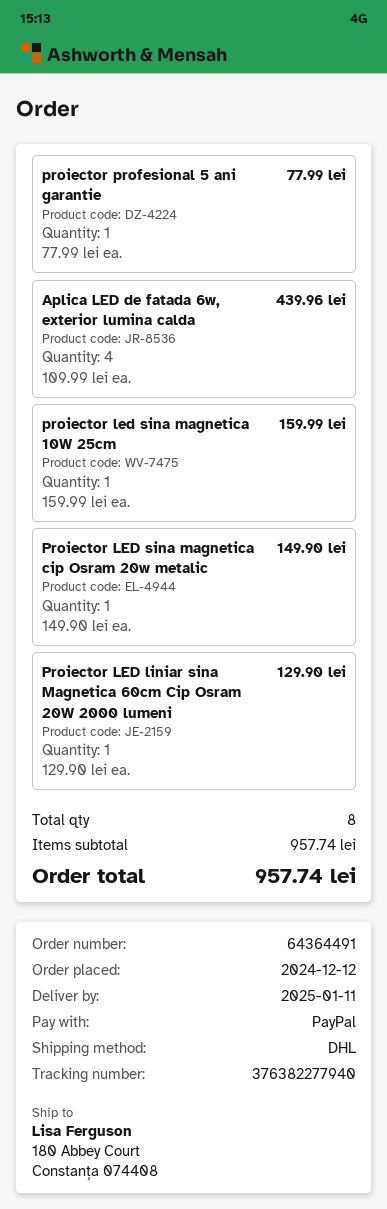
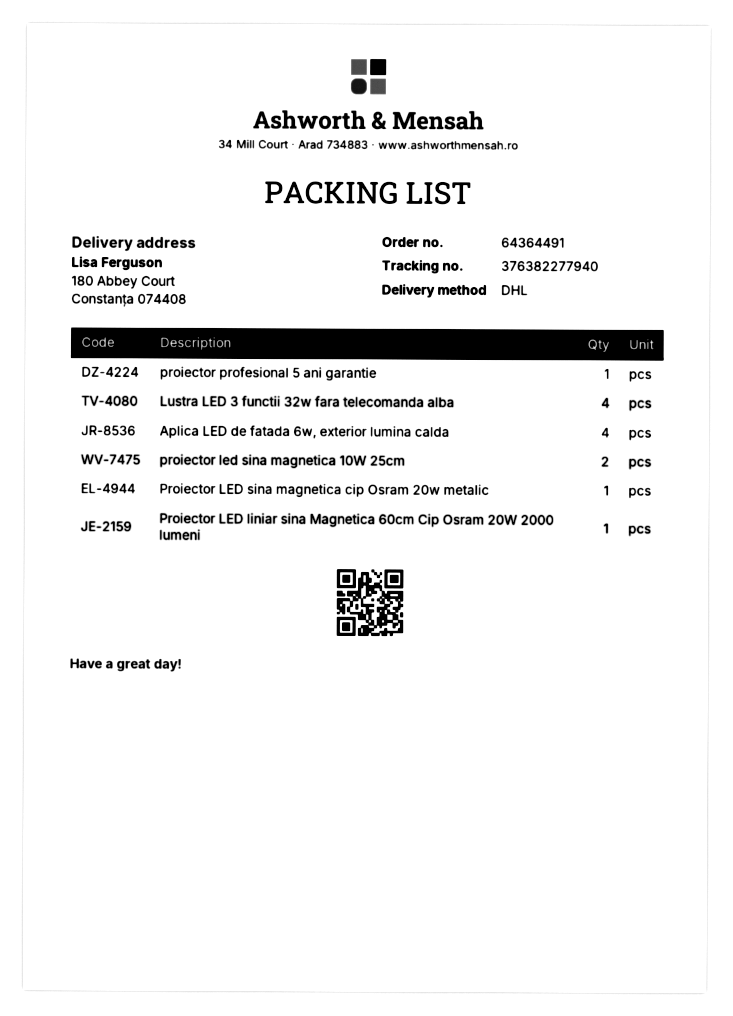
proiector led sina magnetica 10W 25cm: 1 -> 2
Lustra LED 3 functii 32w fara telecomanda alba: none -> 4

